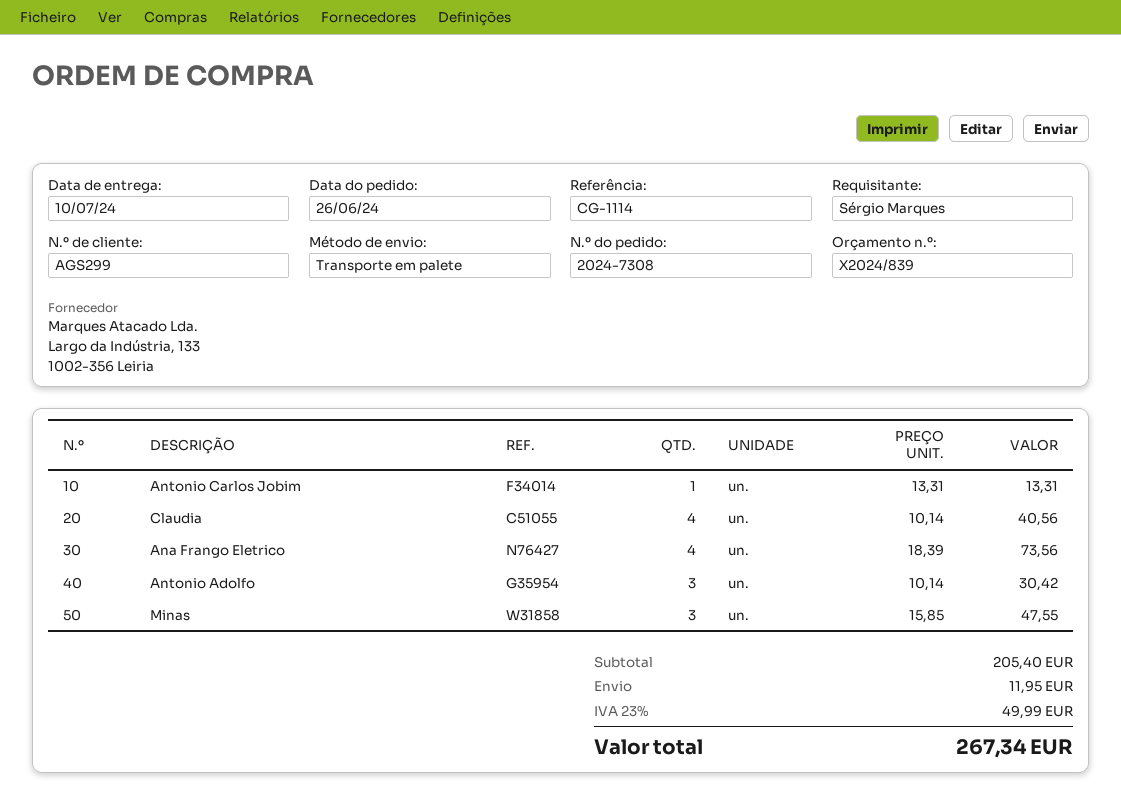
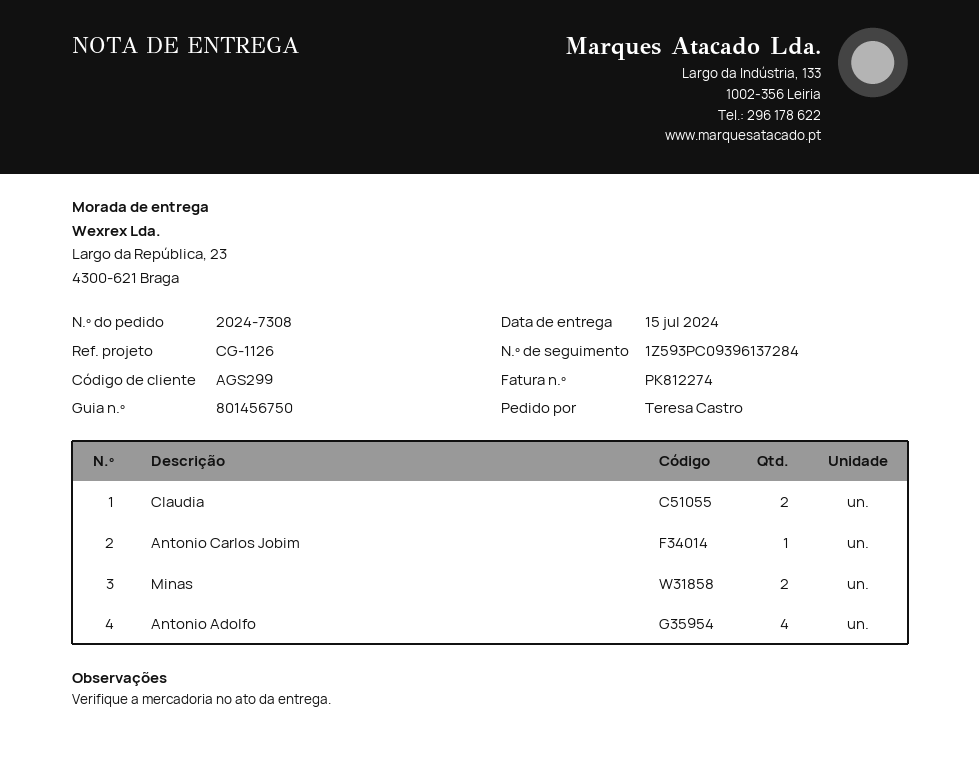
delivery date: 2024-07-10 -> 2024-07-15
reference: CG-1114 -> CG-1126
ordered by: Sérgio Marques -> Teresa Castro
Claudia: 4 -> 2
Ana Frango Eletrico: 4 -> none
Antonio Adolfo: 3 -> 4
Minas: 3 -> 2

